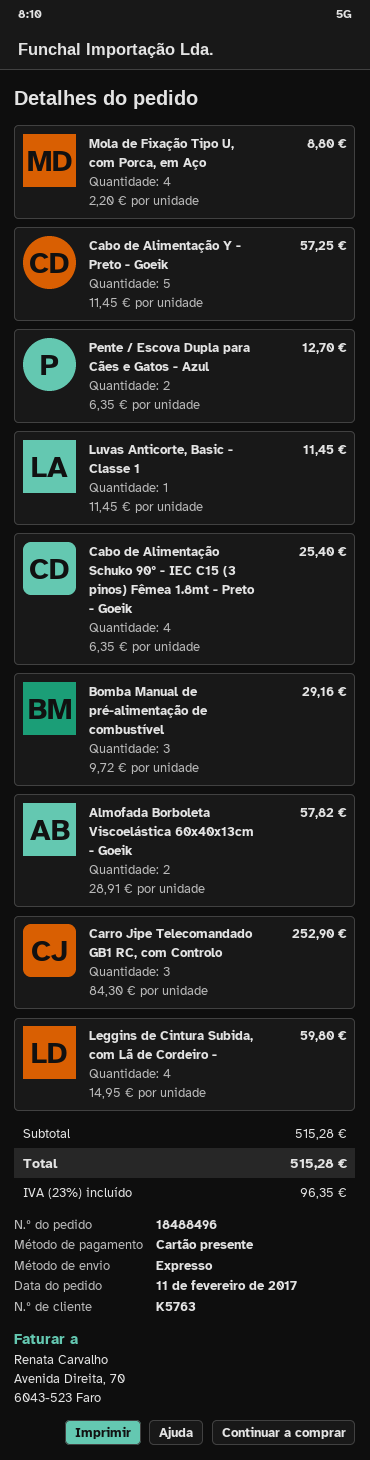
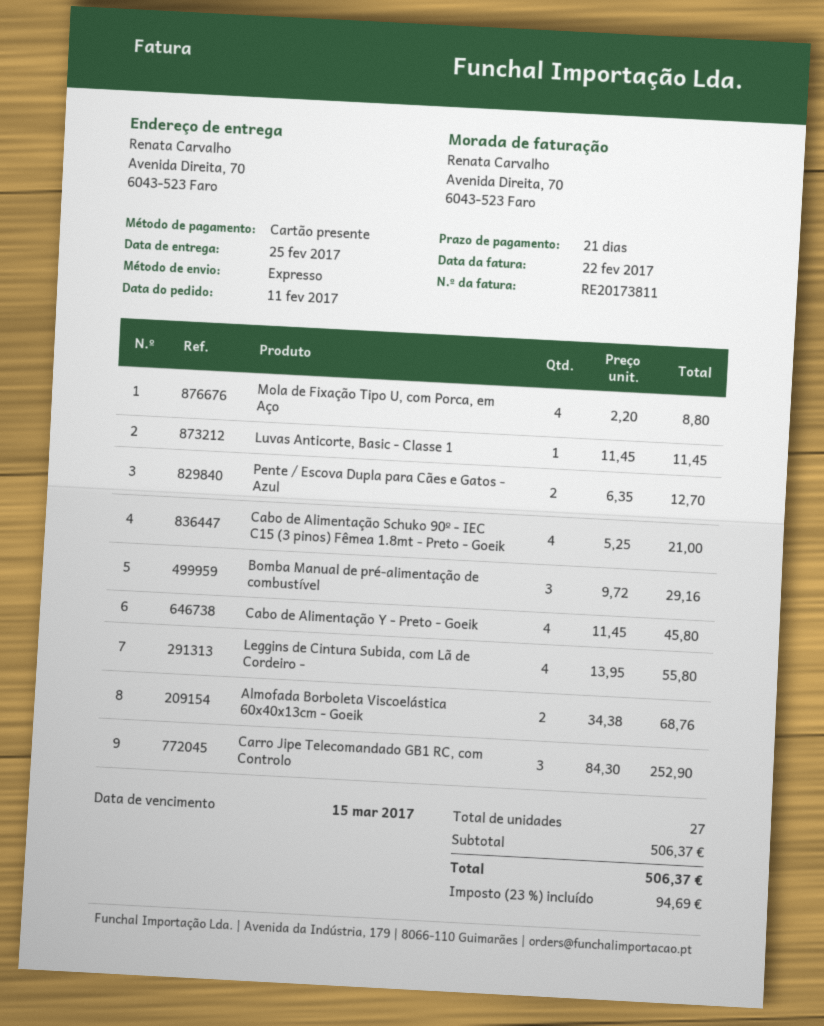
Cabo de Alimentação Y - Preto - Goeik: 5 x 11.45 = 57.25 -> 4 x 11.45 = 45.80
Cabo de Alimentação Schuko 90º - IEC C15 (3 pinos) Fêmea 1.8mt - Preto - Goeik: 4 x 6.35 = 25.40 -> 4 x 5.25 = 21.00
Almofada Borboleta Viscoelástica 60x40x13cm - Goeik: 2 x 28.91 = 57.82 -> 2 x 34.38 = 68.76
Leggins de Cintura Subida, com Lã de Cordeiro -: 4 x 14.95 = 59.80 -> 4 x 13.95 = 55.80
subtotal: 515.28 -> 506.37
tax: 23% = 96.35 -> 23% = 94.69
total: 515.28 -> 506.37

